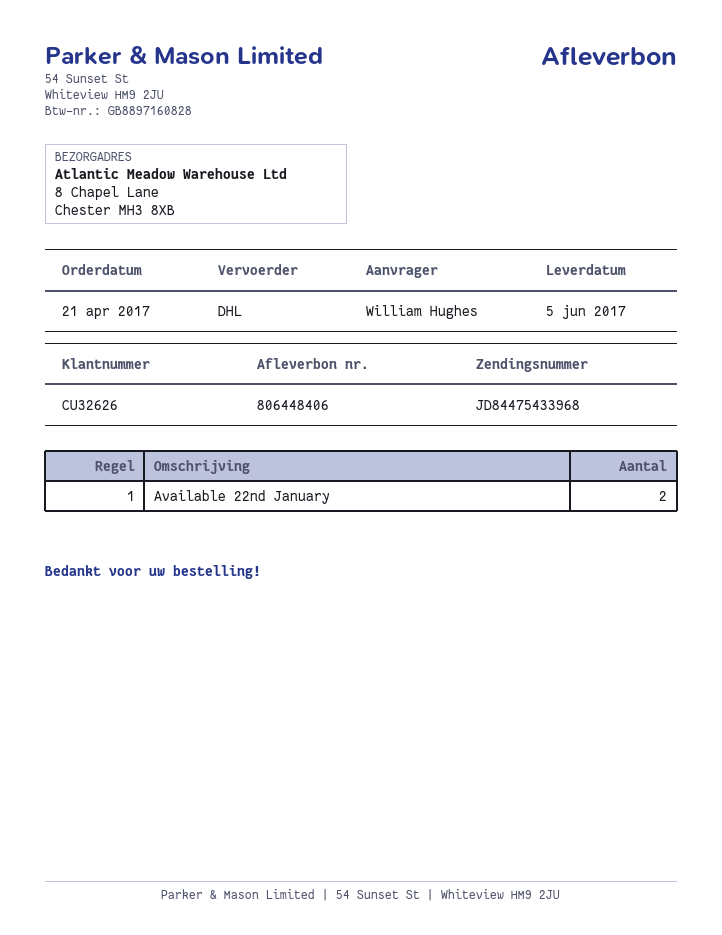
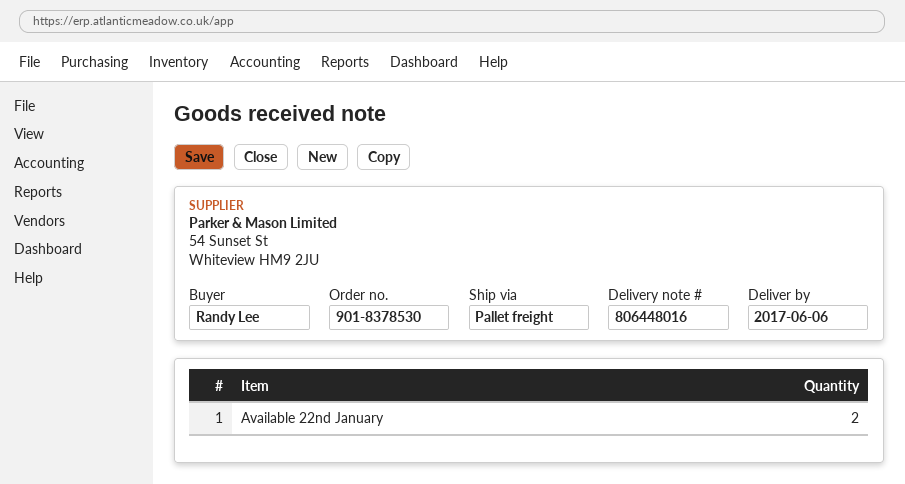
delivery note number: 806448406 -> 806448016
delivery date: 2017-06-05 -> 2017-06-06
ordered by: William Hughes -> Randy Lee
shipping method: DHL -> pallet freight

